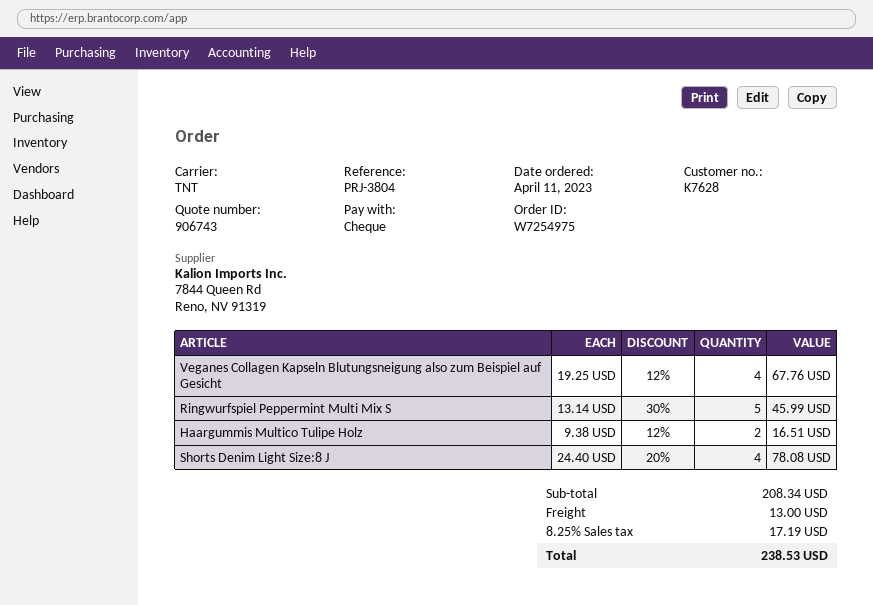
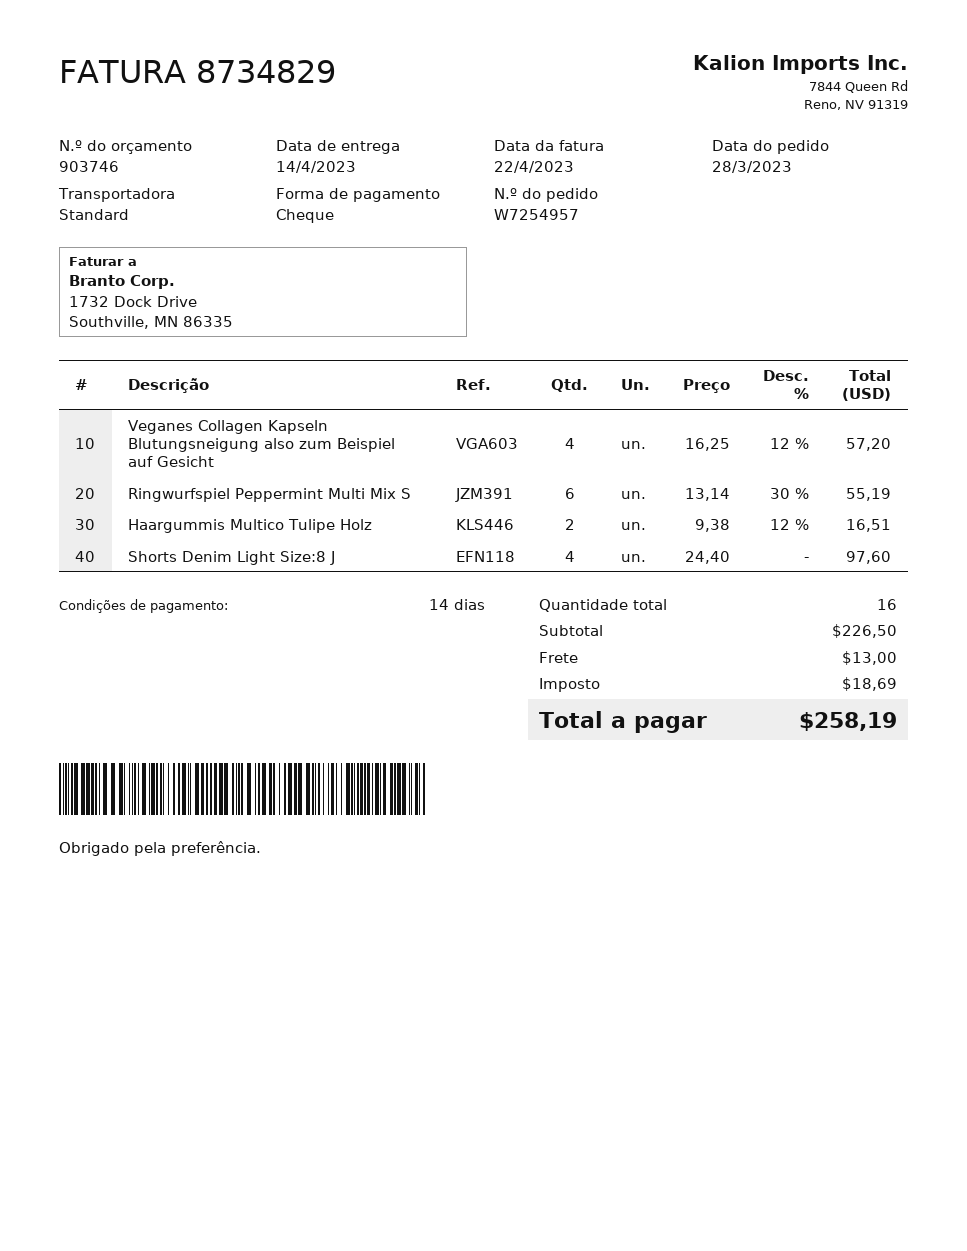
quote number: 906743 -> 903746
order number: W7254975 -> W7254957
order date: 2023-04-11 -> 2023-03-28
shipping method: TNT -> standard
Veganes Collagen Kapseln Blutungsneigung also zum Beispiel auf Gesicht: 4 x 19.25 - 12% = 67.76 -> 4 x 16.25 - 12% = 57.20
Ringwurfspiel Peppermint Multi Mix S: 5 x 13.14 - 30% = 45.99 -> 6 x 13.14 - 30% = 55.19
Shorts Denim Light Size:8 J: 4 x 24.40 - 20% = 78.08 -> 4 x 24.40 = 97.60
subtotal: 208.34 -> 226.50
tax: 17.19 -> 18.69
total: 238.53 -> 258.19

